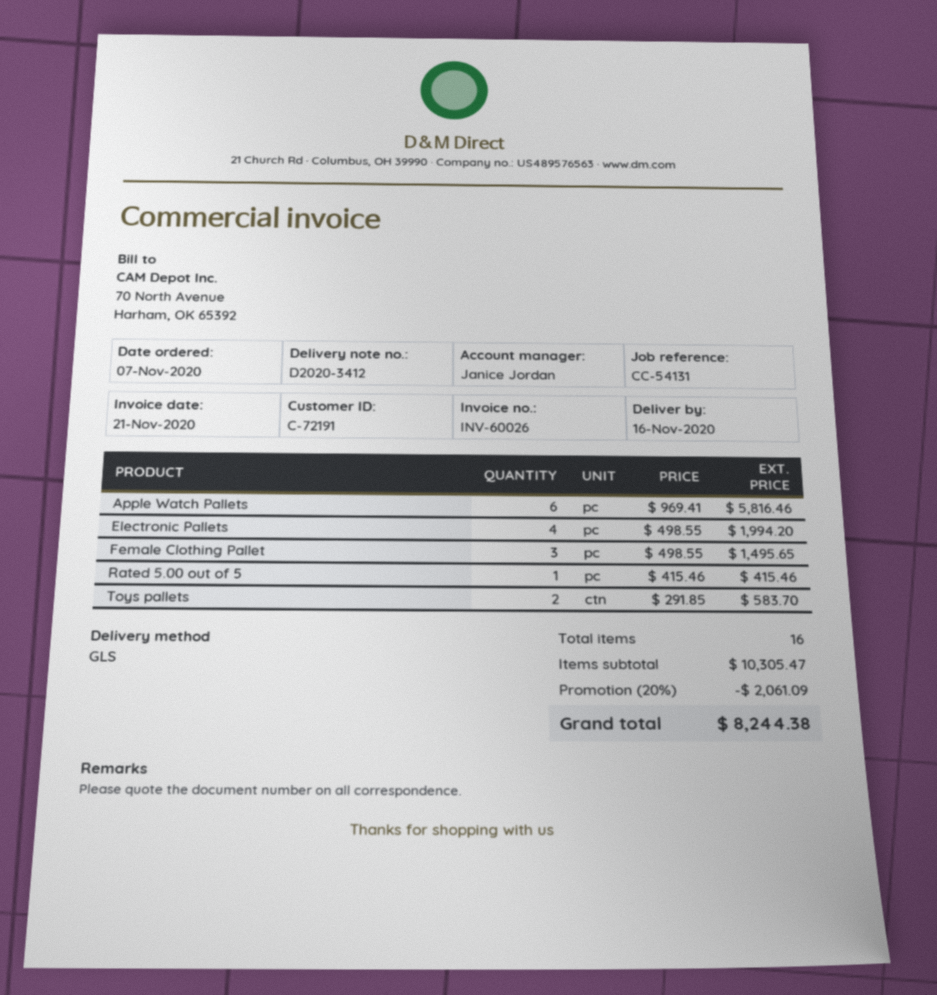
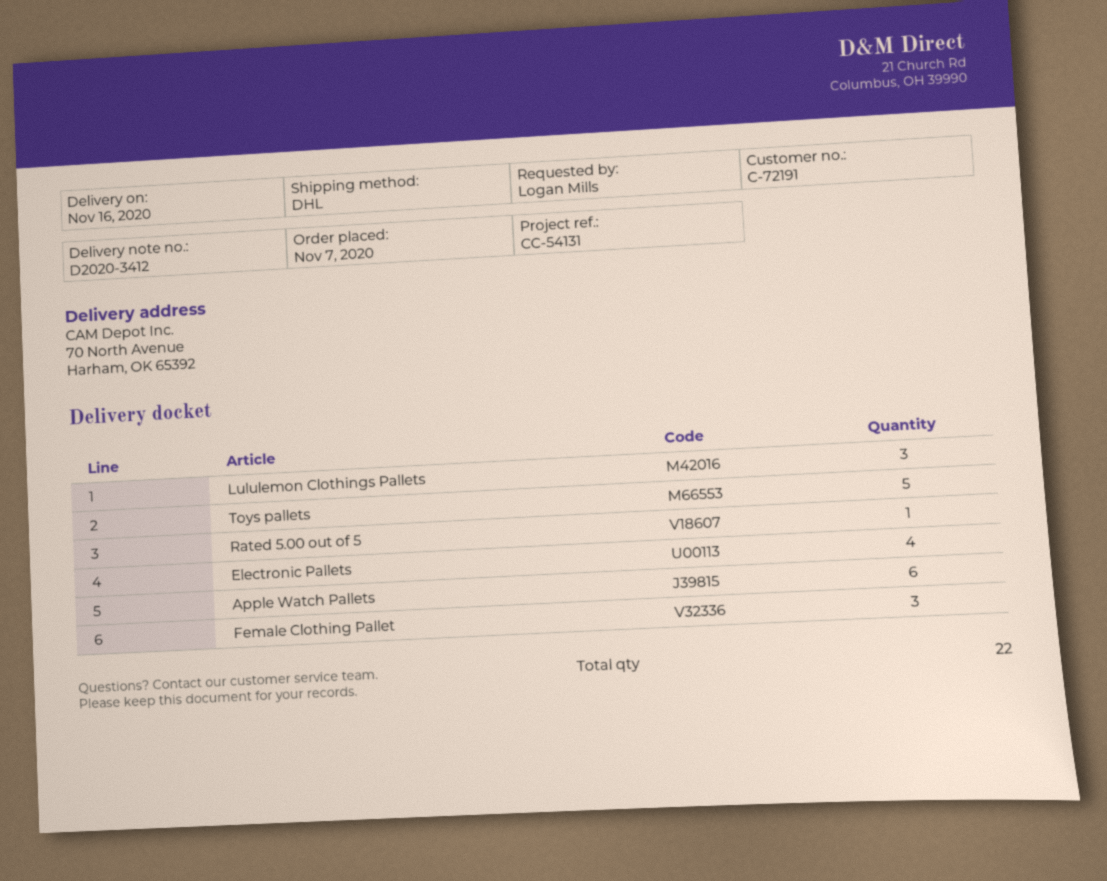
shipping method: GLS -> DHL
Toys pallets: 2 -> 5
Lululemon Clothings Pallets: none -> 3
total quantity: 16 -> 22

